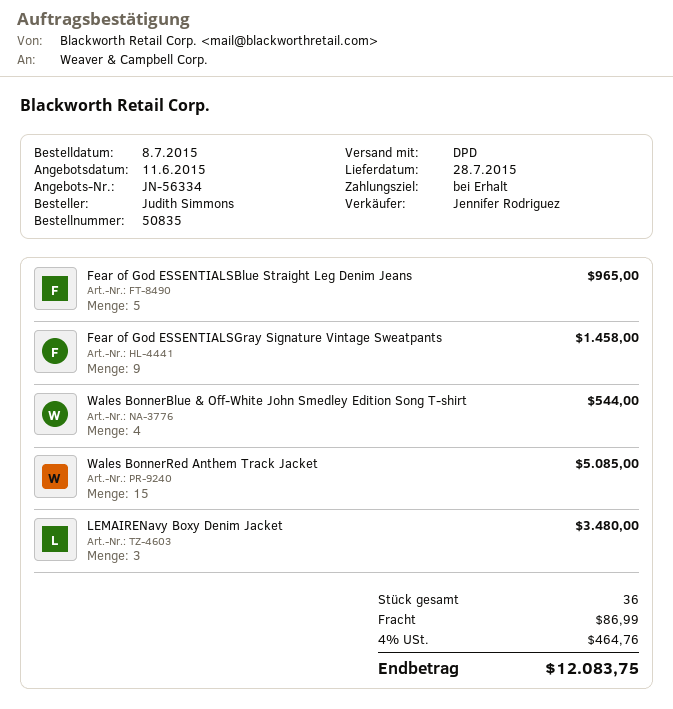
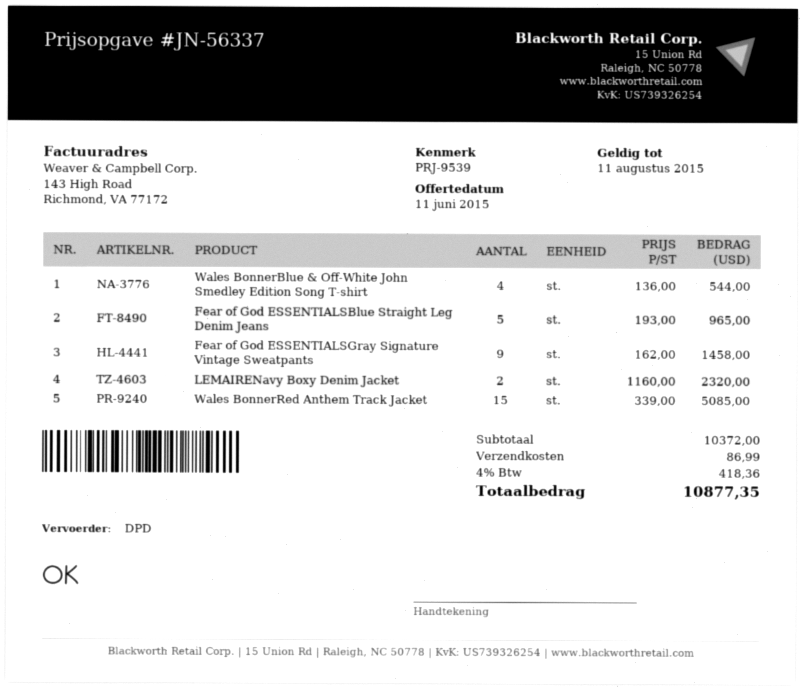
quote number: JN-56334 -> JN-56337
LEMAIRENavy Boxy Denim Jacket: 3 for 3480.00 -> 2 for 2320.00
tax: 4% = 464.76 -> 4% = 418.36
total: 12083.75 -> 10877.35

